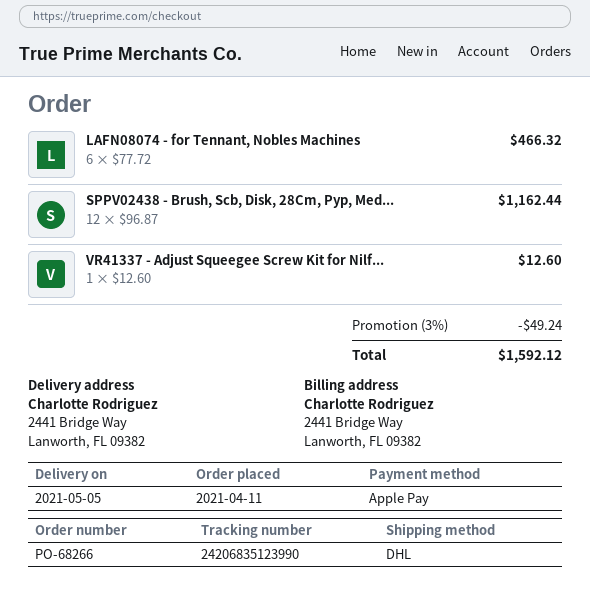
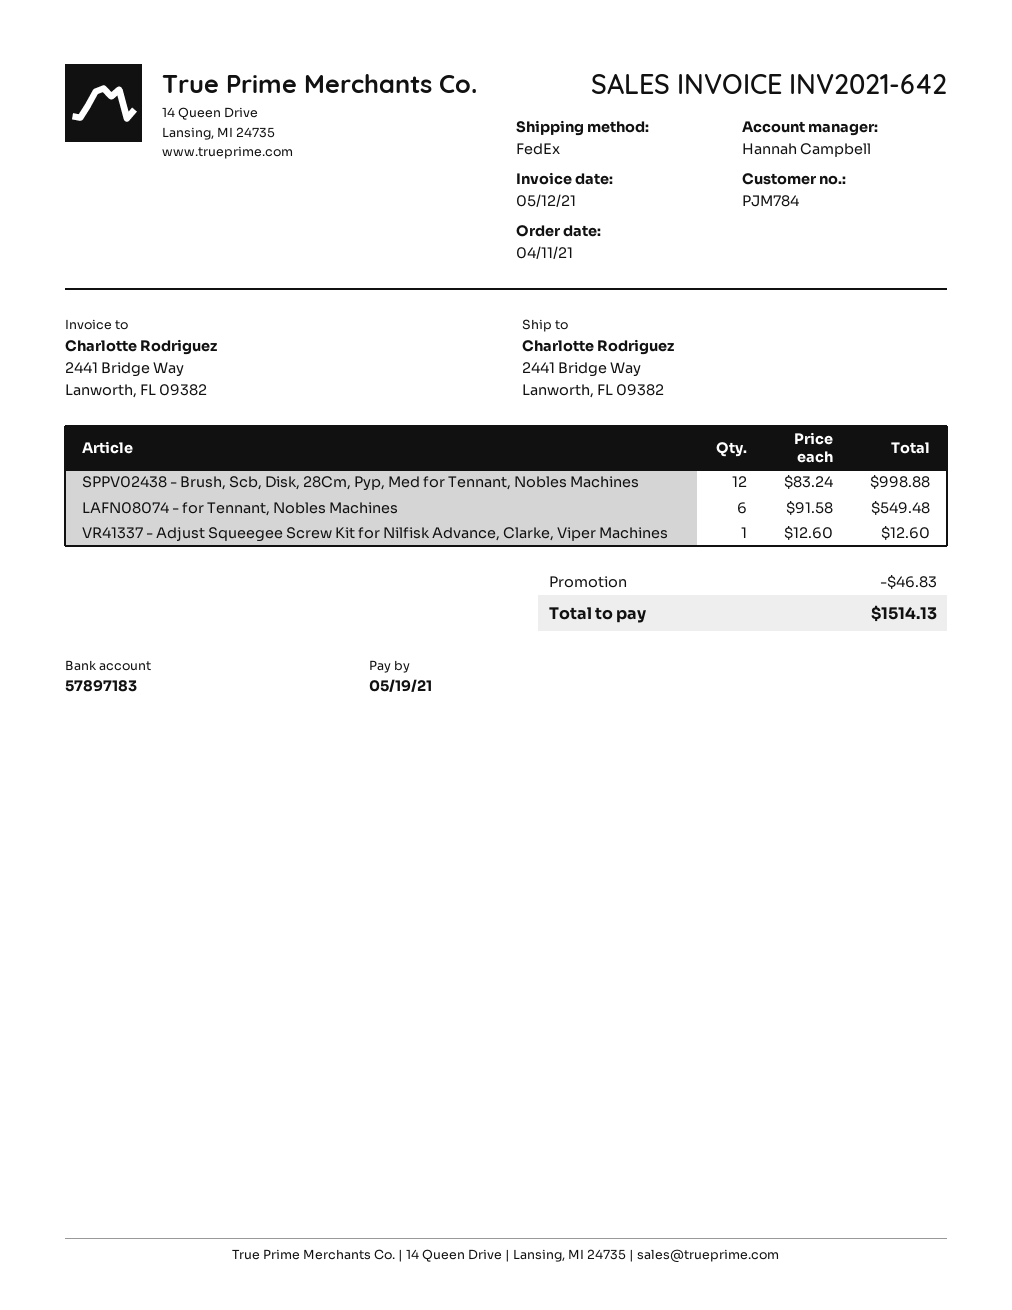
shipping method: DHL -> FedEx
LAFN08074 - for Tennant, Nobles Machines: 6 x 77.72 = 466.32 -> 6 x 91.58 = 549.48
SPPV02438 - Brush, Scb, Disk, 28Cm, Pyp, Med...: 12 x 96.87 = 1162.44 -> 12 x 83.24 = 998.88
discount: 49.24 -> 46.83
total: 1592.12 -> 1514.13

